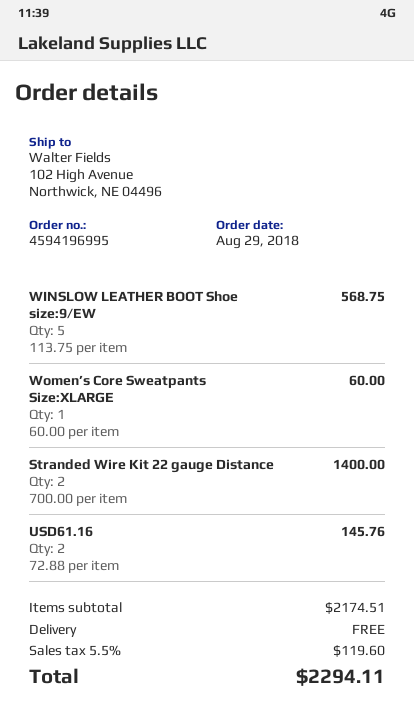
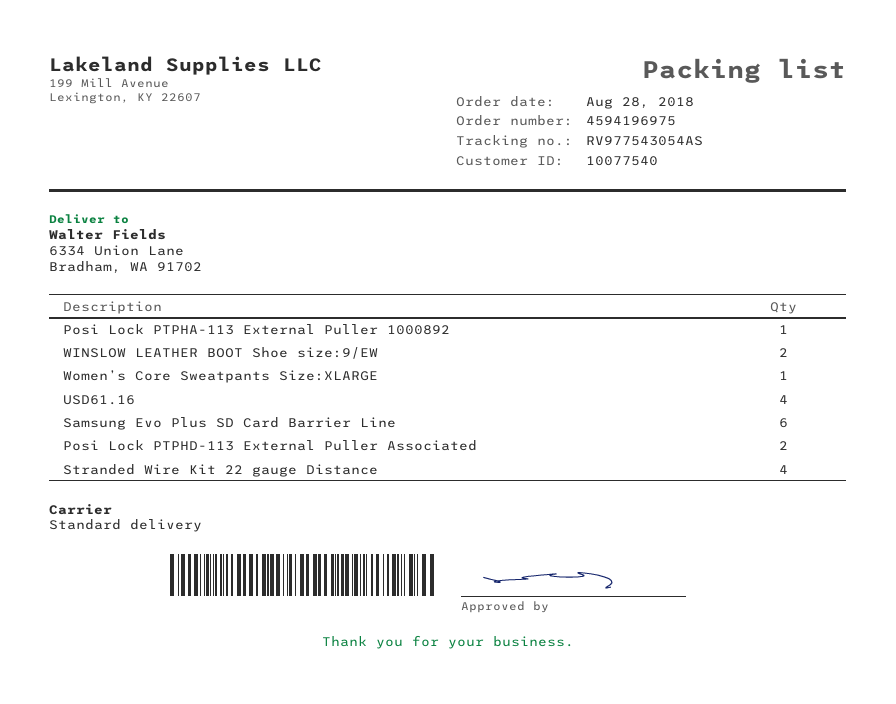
order number: 4594196995 -> 4594196975
order date: 2018-08-29 -> 2018-08-28
ship to: 102 High Avenue, Northwick, NE 04496 -> 6334 Union Lane, Bradham, WA 91702
WINSLOW LEATHER BOOT Shoe size:9/EW: 5 -> 2
Stranded Wire Kit 22 gauge Distance: 2 -> 4
USD61.16: 2 -> 4
Posi Lock PTPHA-113 External Puller 1000892: none -> 1
Samsung Evo Plus SD Card Barrier Line: none -> 6
Posi Lock PTPHD-113 External Puller Associated: none -> 2

